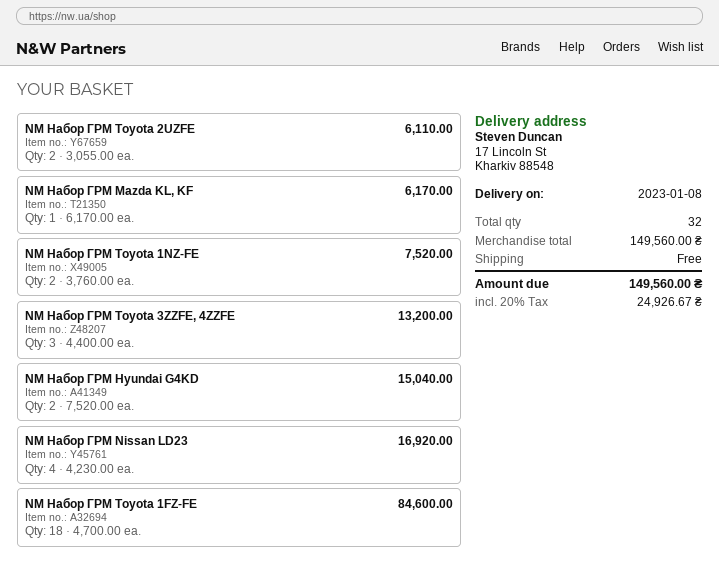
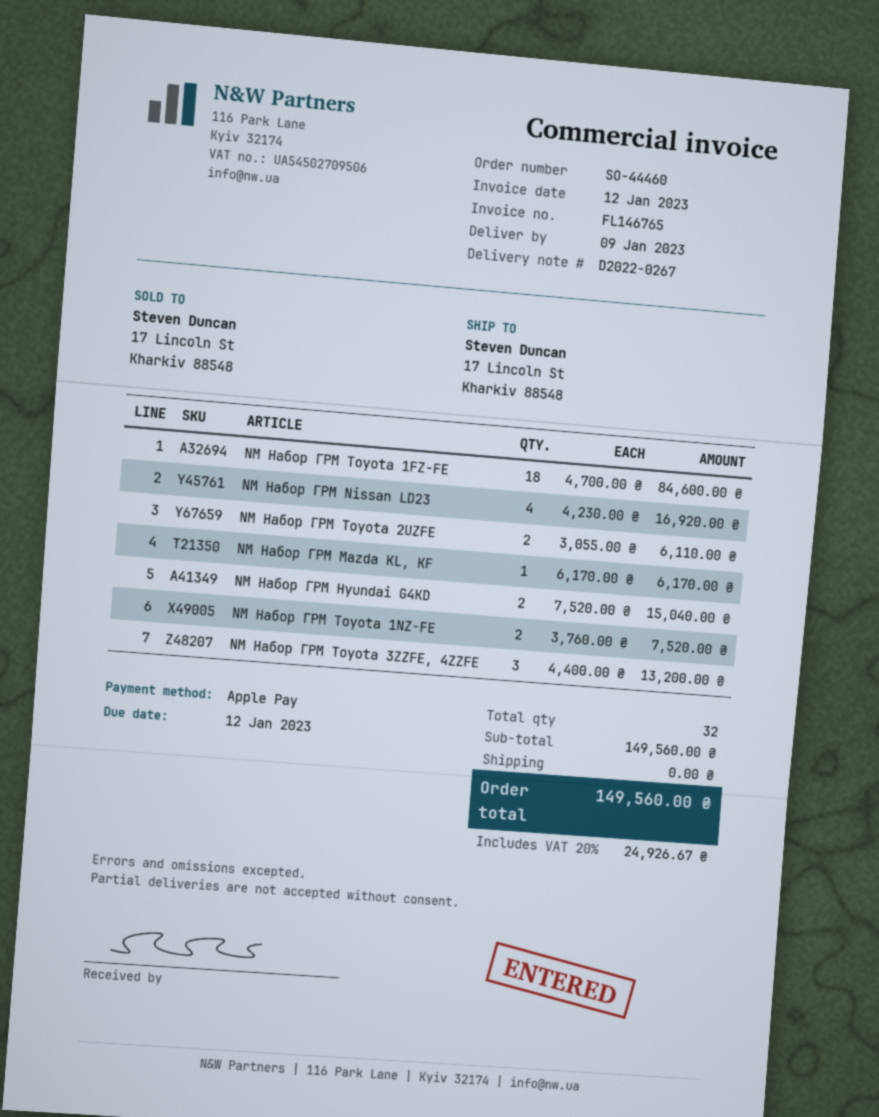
delivery date: 2023-01-08 -> 2023-01-09

